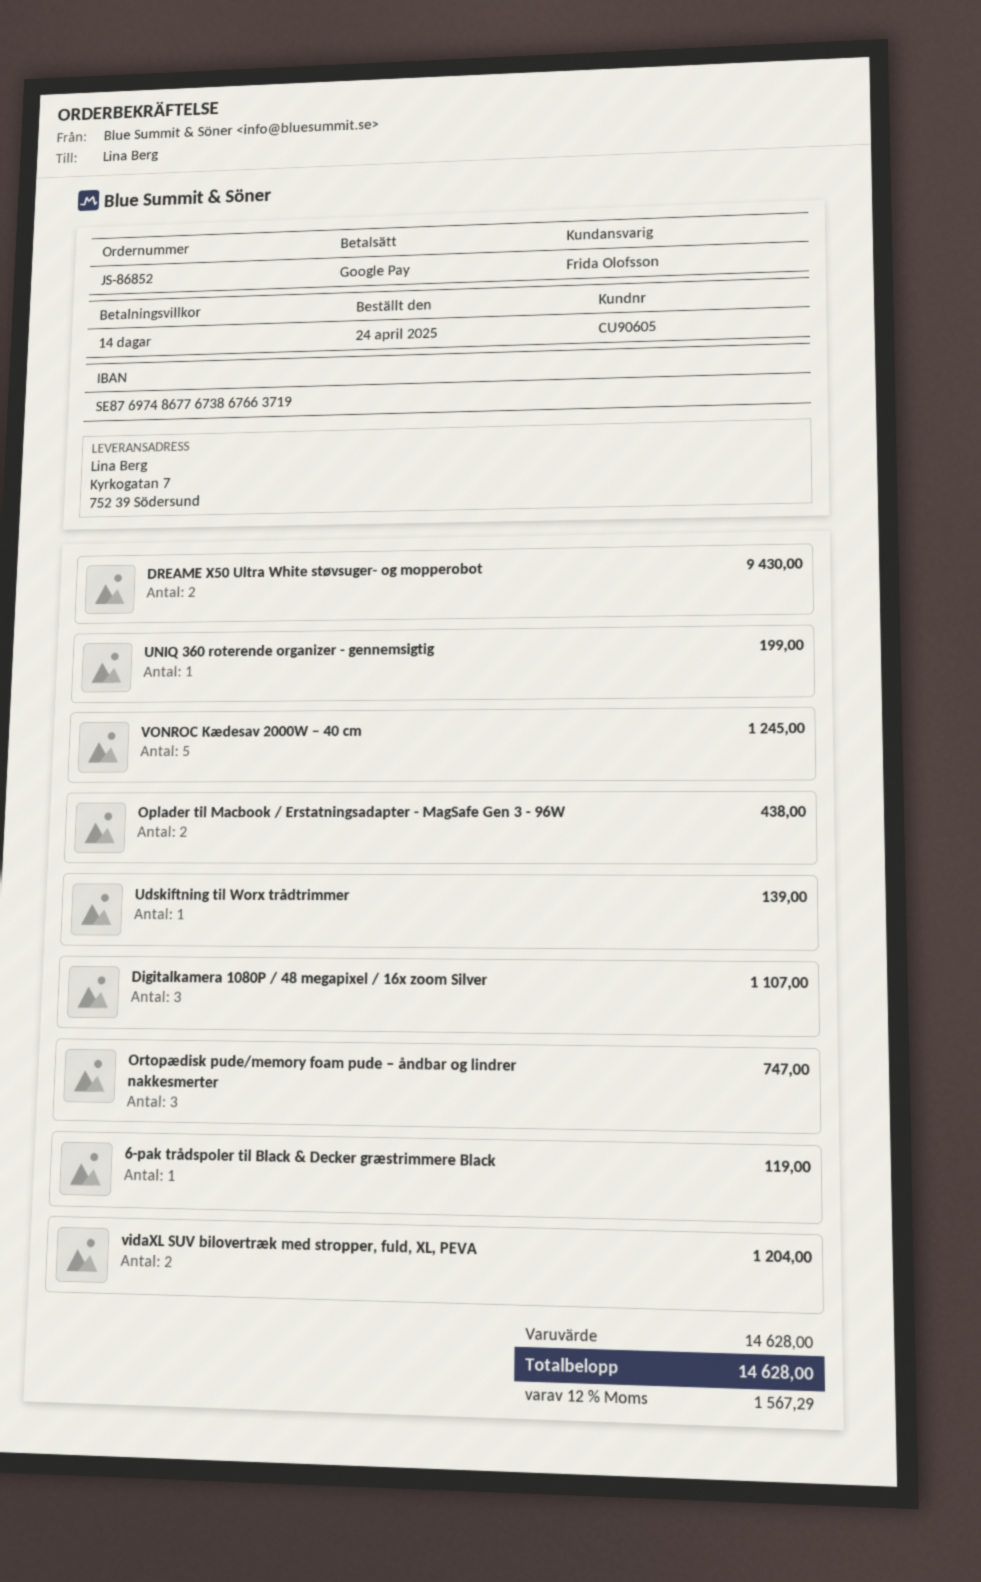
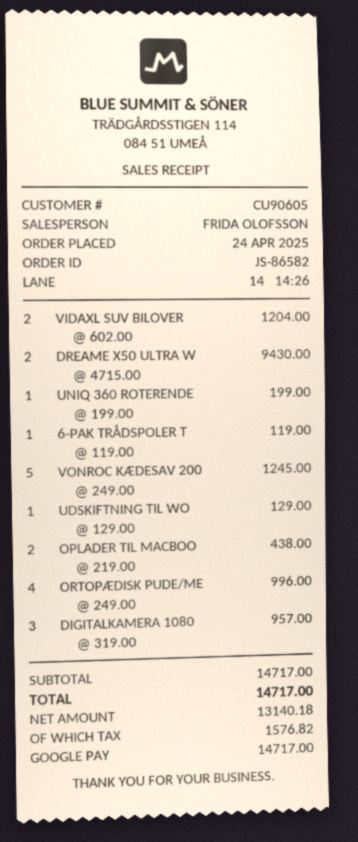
order number: JS-86852 -> JS-86582
Udskiftning til Worx trådtrimmer: 1 for 139.00 -> 1 for 129.00
Digitalkamera 1080P / 48 megapixel / 16x zoom Silver: 3 for 1107.00 -> 3 for 957.00
Ortopædisk pude/memory foam pude – åndbar og lindrer nakkesmerter: 3 for 747.00 -> 4 for 996.00
subtotal: 14628.00 -> 14717.00
tax: 1567.29 -> 1576.82
total: 14628.00 -> 14717.00

